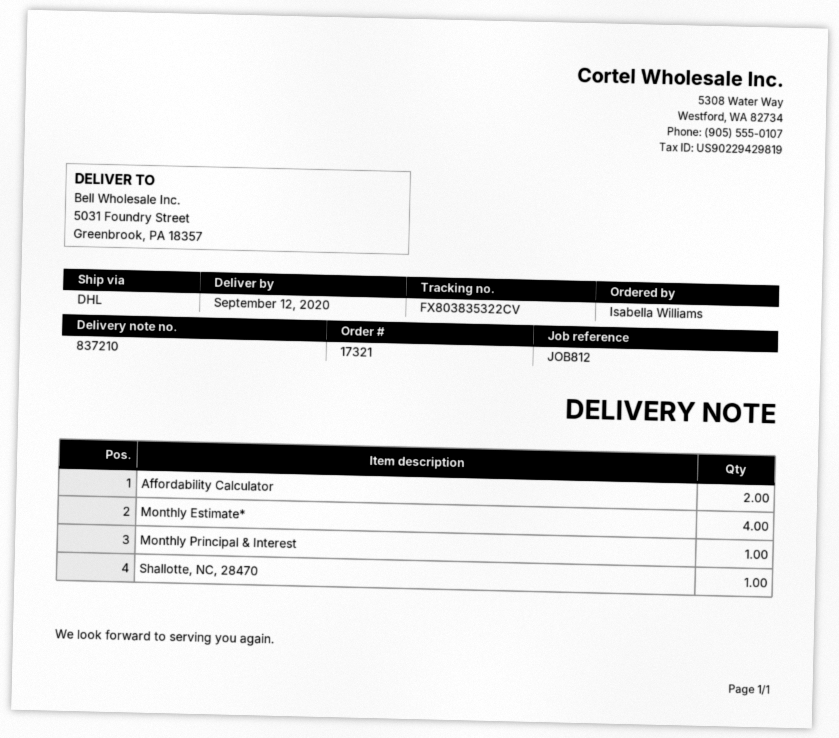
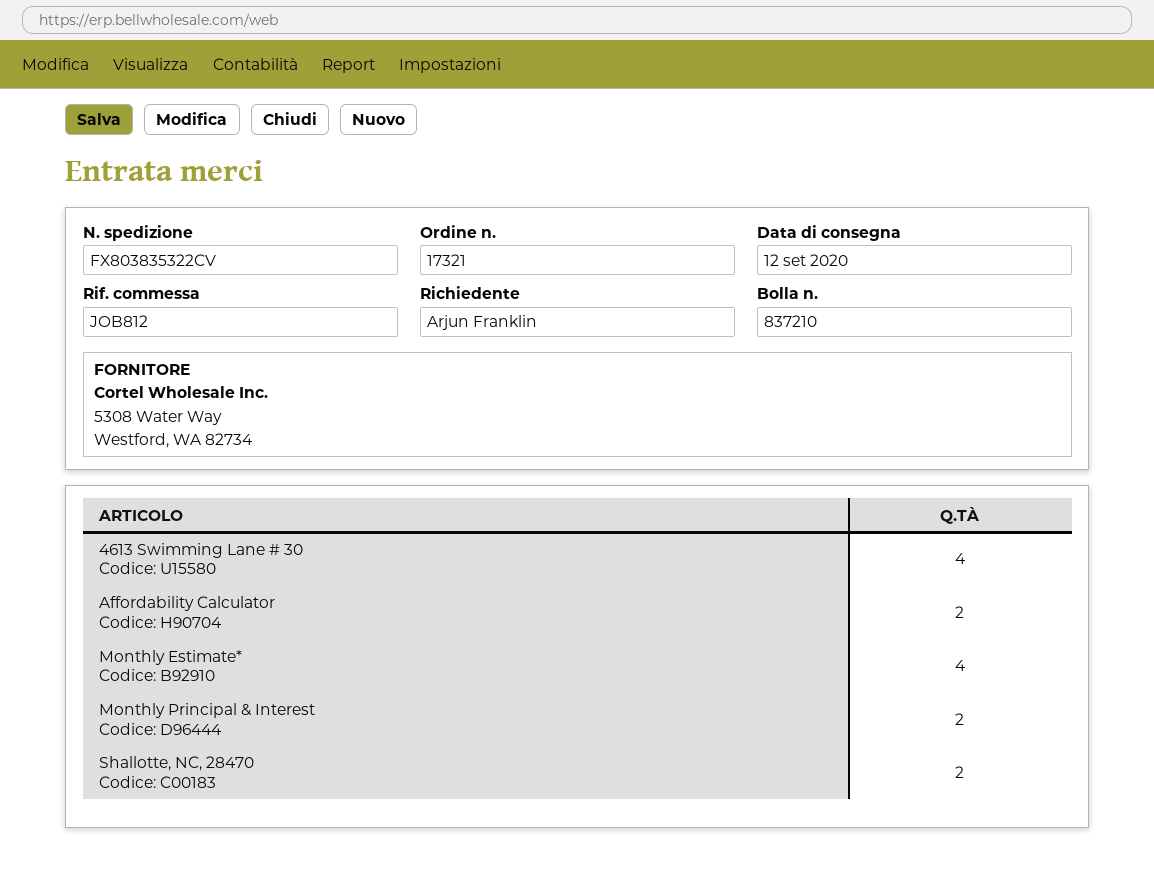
ordered by: Isabella Williams -> Arjun Franklin
Monthly Principal & Interest: 1 -> 2
Shallotte, NC, 28470: 1 -> 2
4613 Swimming Lane # 30: none -> 4

